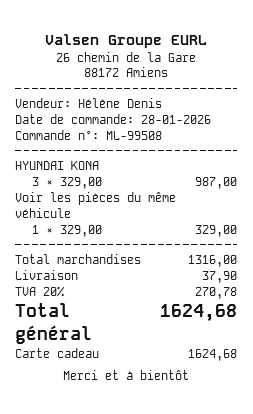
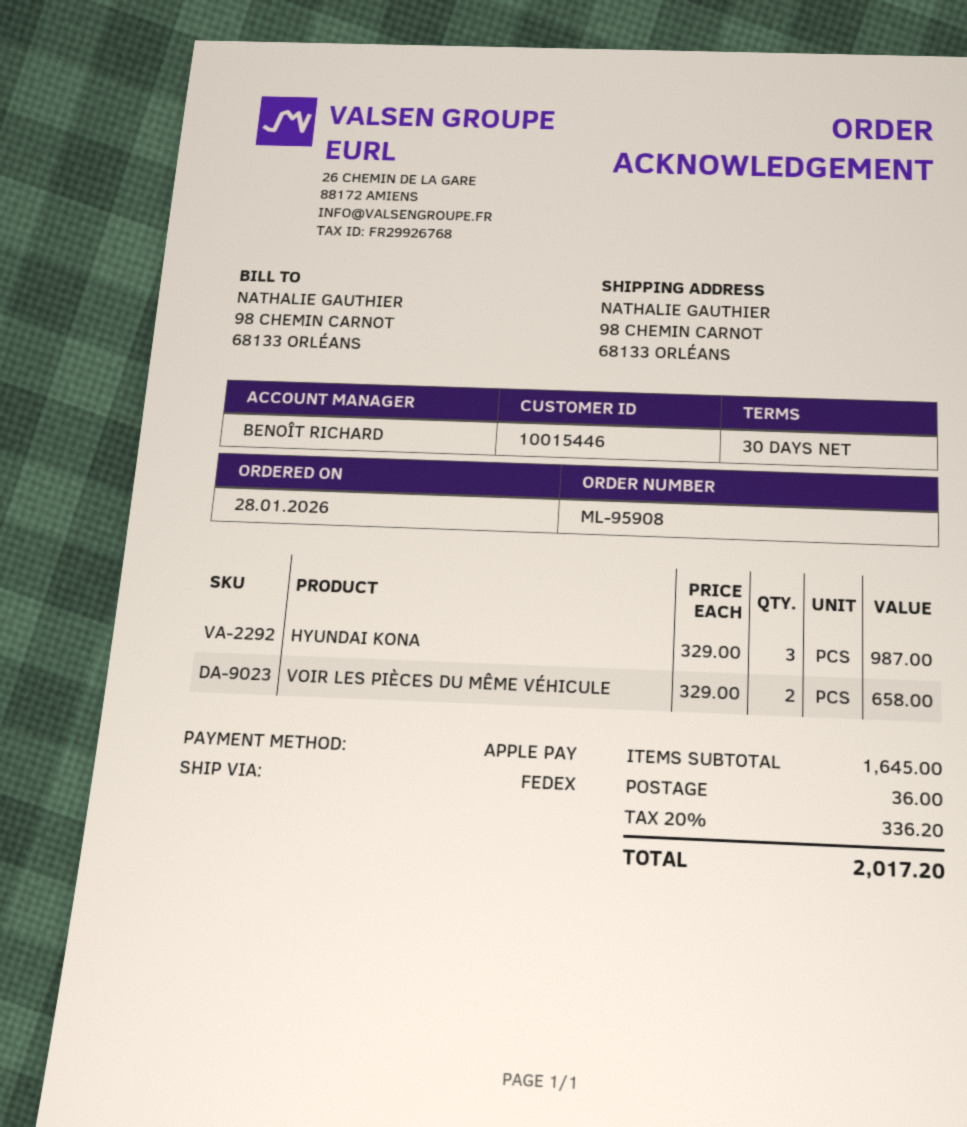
order number: ML-99508 -> ML-95908
sales rep: Hélène Denis -> BENOÎT RICHARD
payment method: gift card -> Apple Pay
Voir les pièces du même véhicule: 1 x 329.00 = 329.00 -> 2 x 329.00 = 658.00
subtotal: 1316.00 -> 1645.00
shipping: 37.90 -> 36.00
tax: 20% = 270.78 -> 20% = 336.20
total: 1624.68 -> 2017.20

